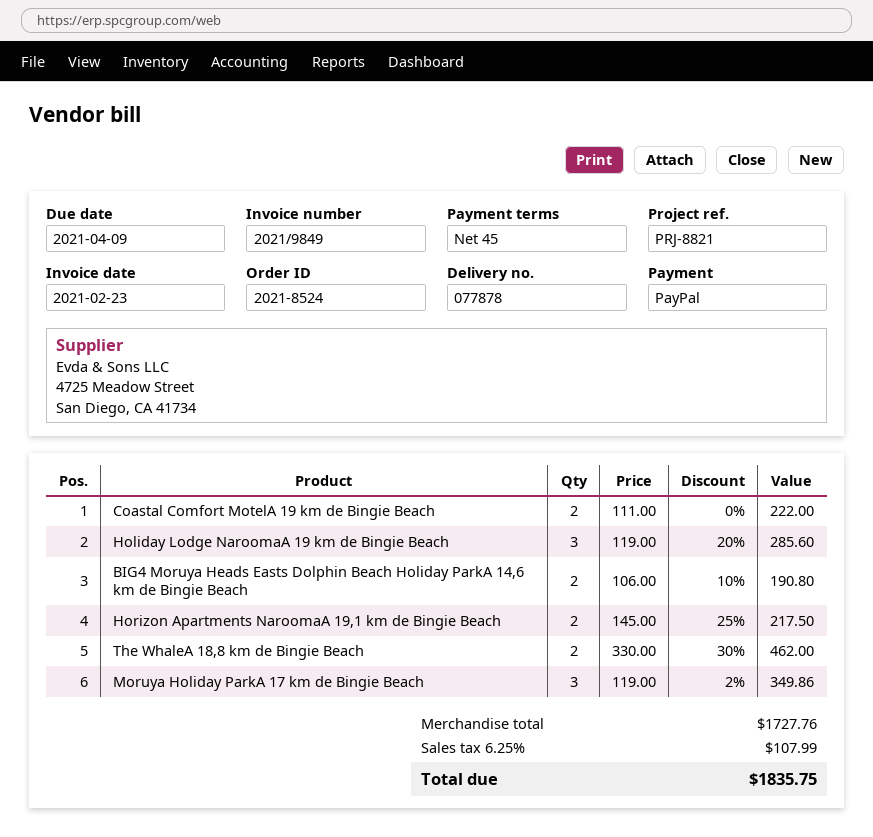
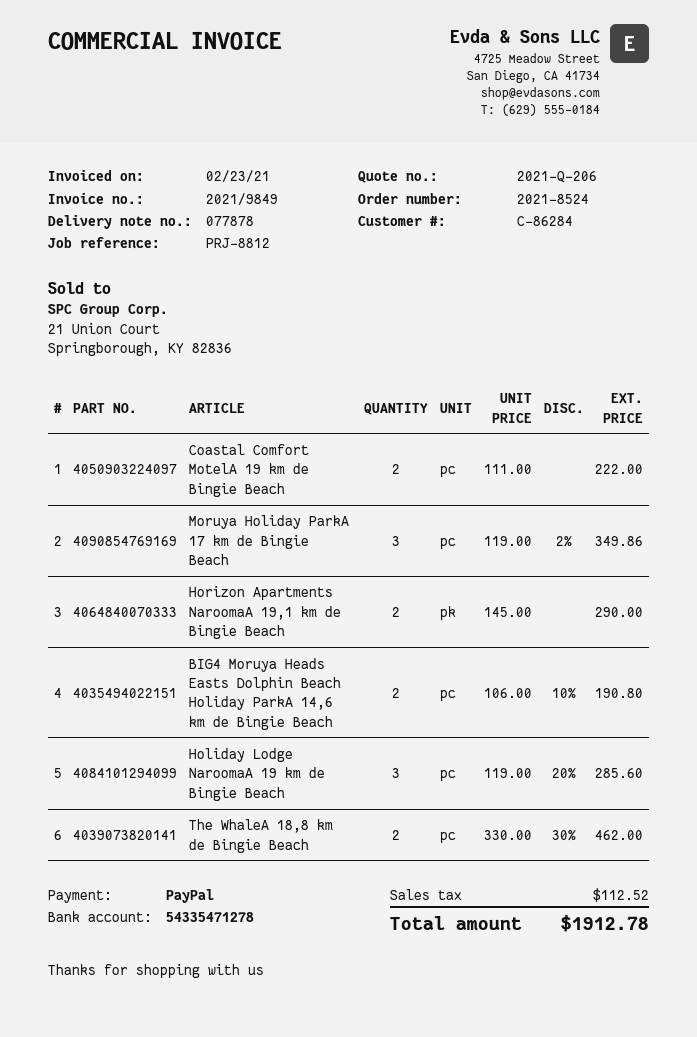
reference: PRJ-8821 -> PRJ-8812
Horizon Apartments NaroomaA 19,1 km de Bingie Beach: 2 x 145.00 - 25% = 217.50 -> 2 x 145.00 = 290.00
tax: 107.99 -> 112.52
total: 1835.75 -> 1912.78

